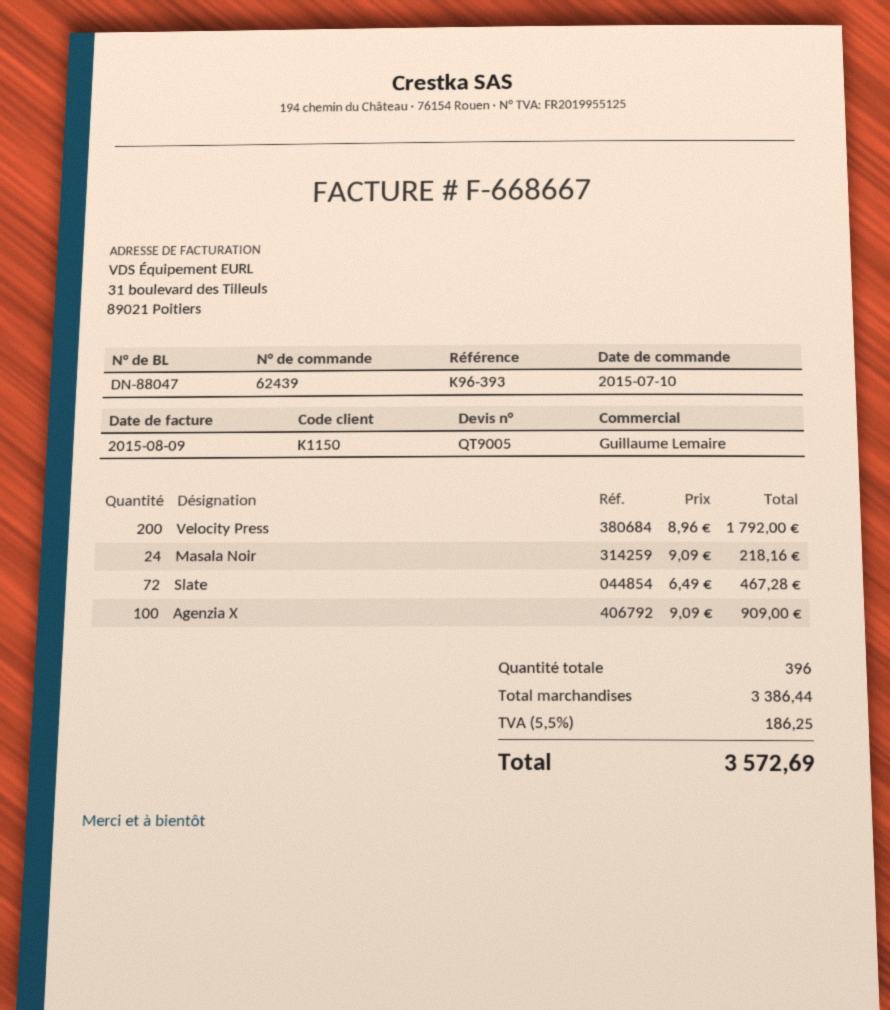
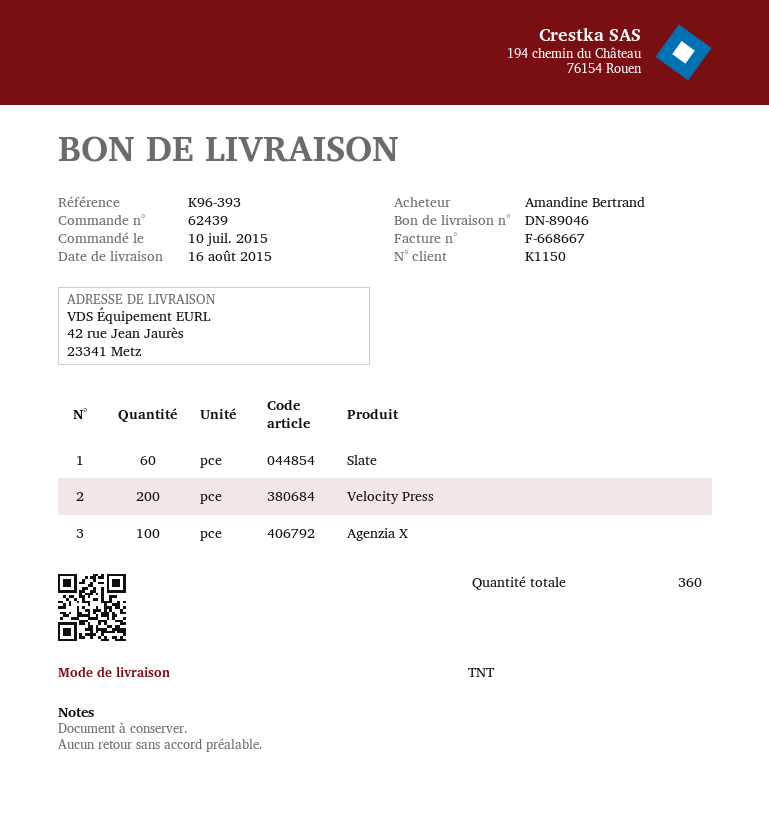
delivery note number: DN-88047 -> DN-89046
Masala Noir: 24 -> none
Slate: 72 -> 60
total quantity: 396 -> 360

